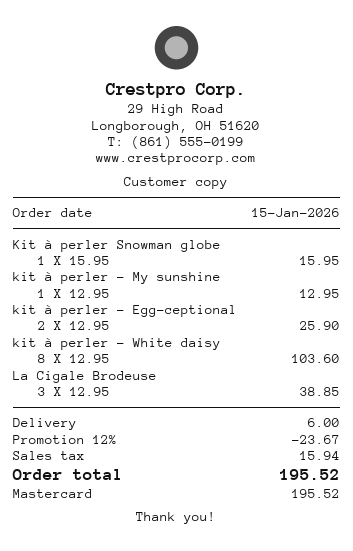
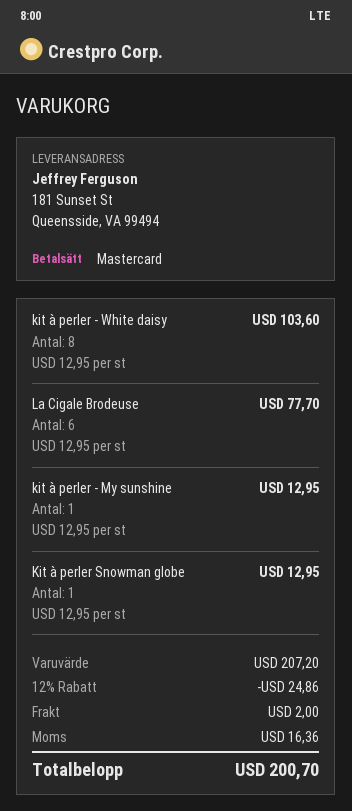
Kit à perler Snowman globe: 1 x 15.95 = 15.95 -> 1 x 12.95 = 12.95
kit à perler - Egg-ceptional: 2 x 12.95 = 25.90 -> none
La Cigale Brodeuse: 3 x 12.95 = 38.85 -> 6 x 12.95 = 77.70
discount: 12% = 23.67 -> 12% = 24.86
shipping: 6.00 -> 2.00
tax: 15.94 -> 16.36
total: 195.52 -> 200.70

